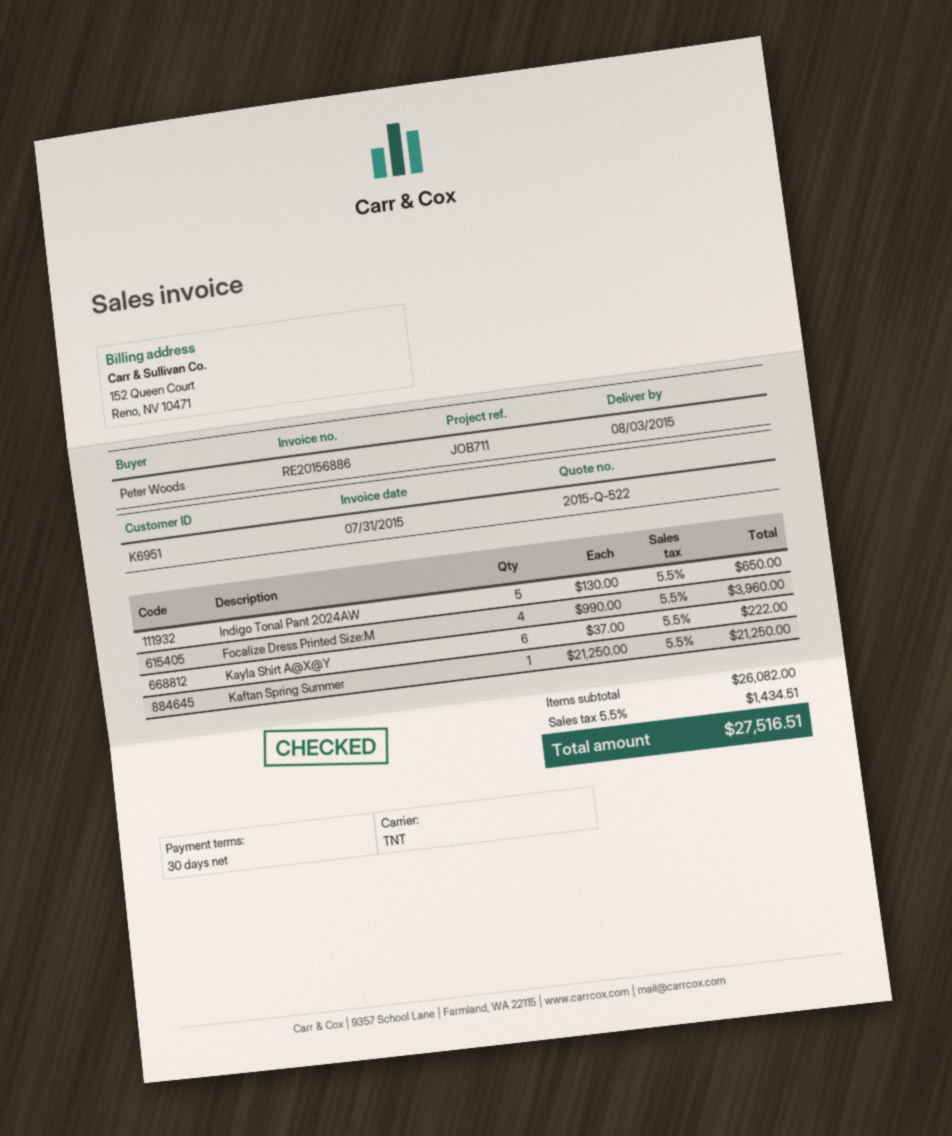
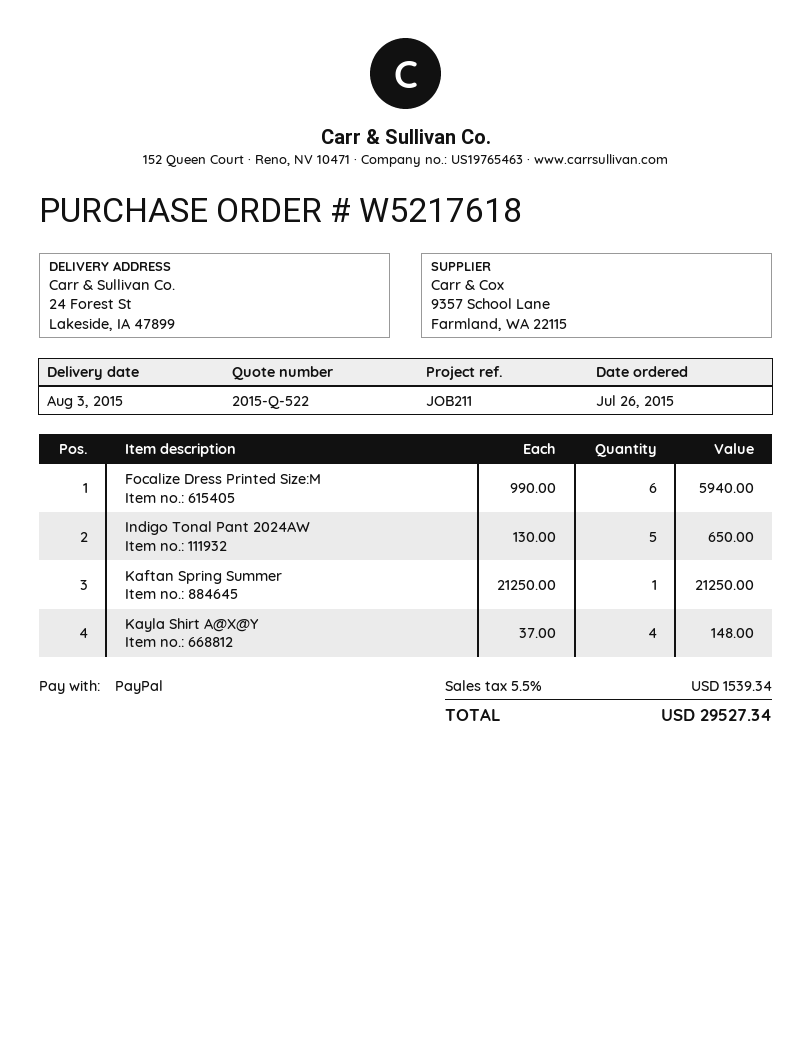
reference: JOB711 -> JOB211
Focalize Dress Printed Size:M: 4 x 990.00 = 3960.00 -> 6 x 990.00 = 5940.00
Kayla Shirt A@X@Y: 6 x 37.00 = 222.00 -> 4 x 37.00 = 148.00
tax: 5.5% = 1434.51 -> 5.5% = 1539.34
total: 27516.51 -> 29527.34

